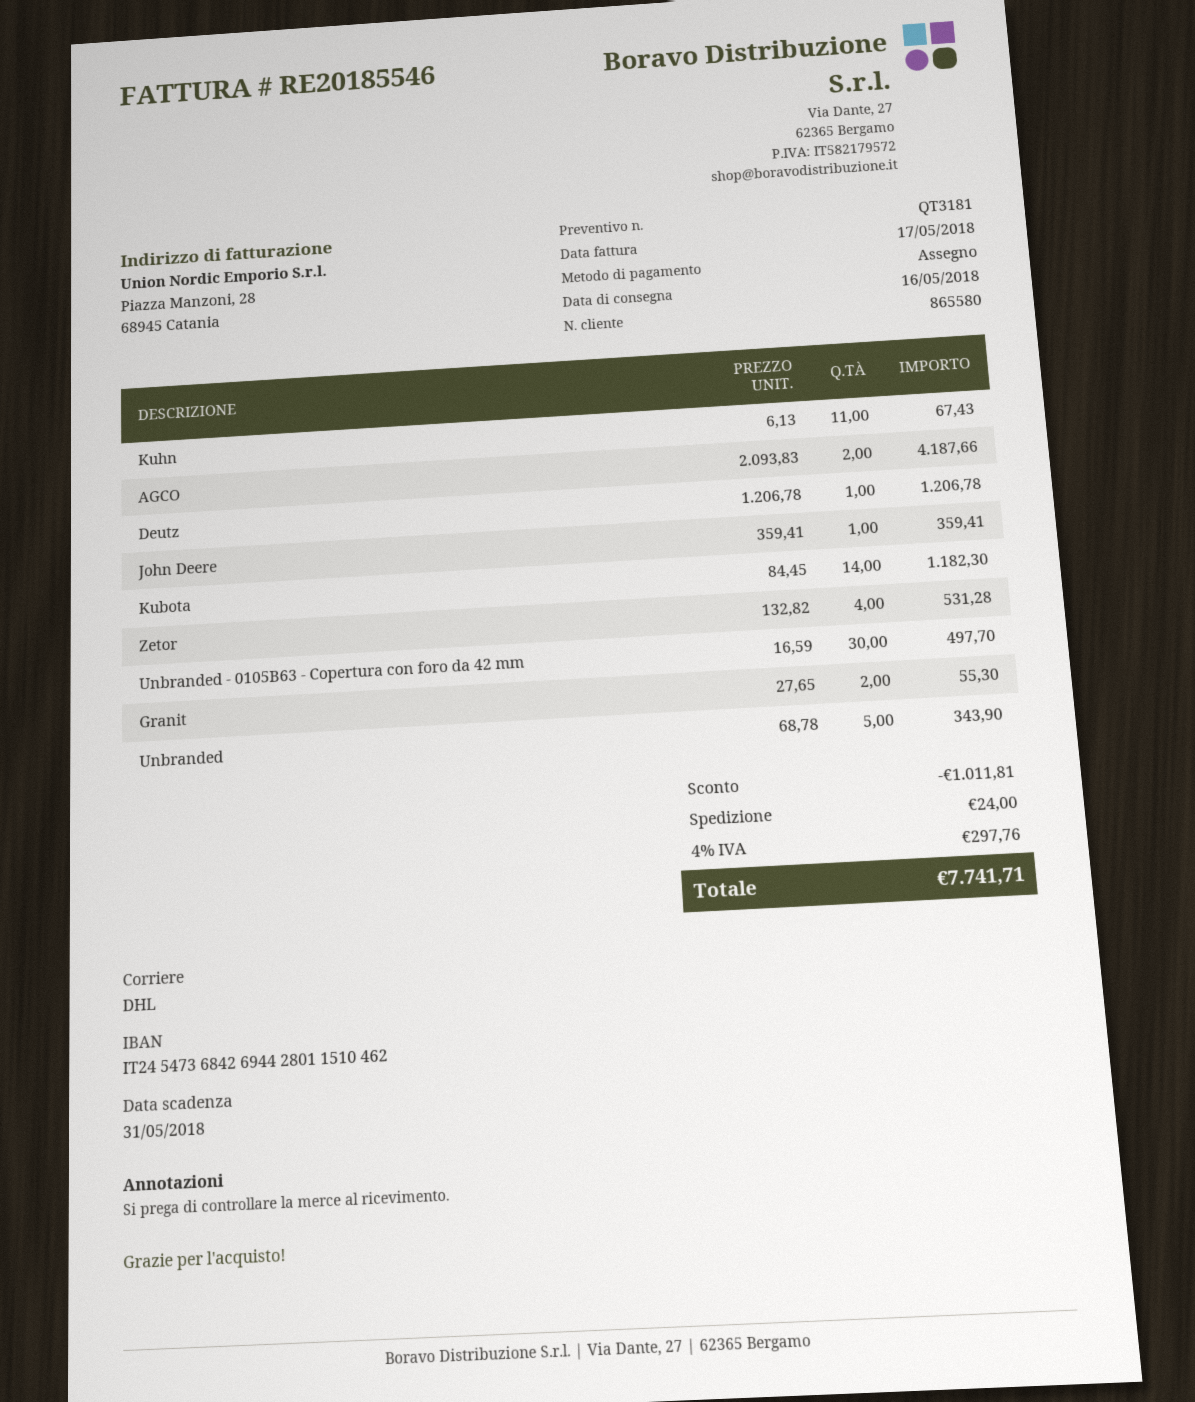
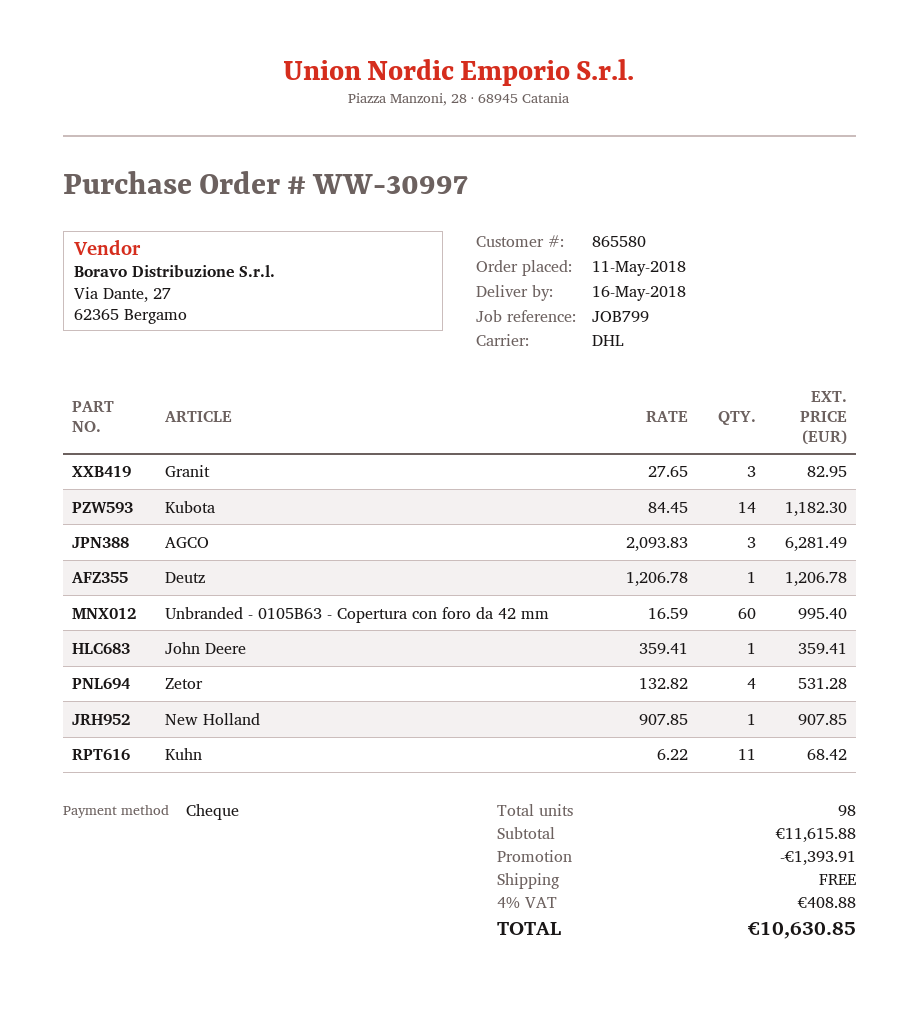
Kuhn: 11 x 6.13 = 67.43 -> 11 x 6.22 = 68.42
AGCO: 2 x 2093.83 = 4187.66 -> 3 x 2093.83 = 6281.49
Unbranded - 0105B63 - Copertura con foro da 42 mm: 30 x 16.59 = 497.70 -> 60 x 16.59 = 995.40
Granit: 2 x 27.65 = 55.30 -> 3 x 27.65 = 82.95
Unbranded: 5 x 68.78 = 343.90 -> none
New Holland: none -> 1 x 907.85 = 907.85
discount: 1011.81 -> 1393.91
shipping: 24.00 -> 0.00
tax: 4% = 297.76 -> 4% = 408.88
total: 7741.71 -> 10630.85

